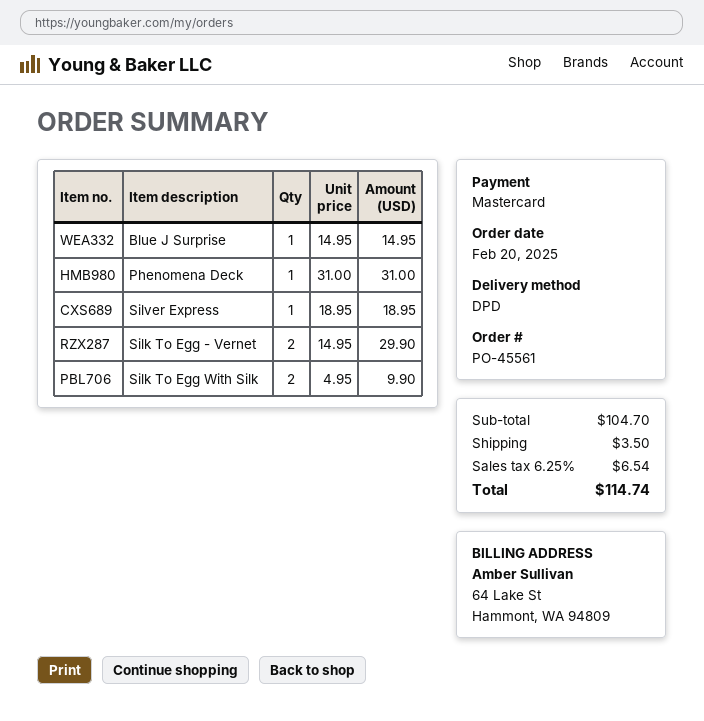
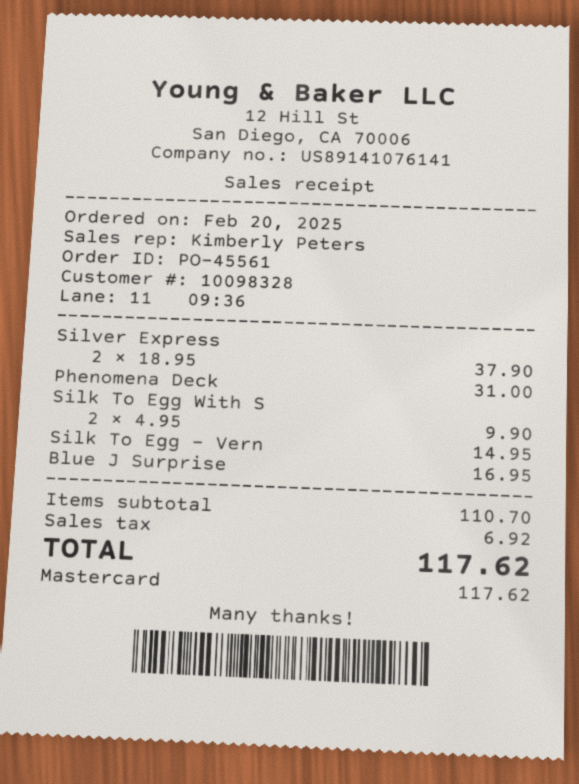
Blue J Surprise: 1 x 14.95 = 14.95 -> 1 x 16.95 = 16.95
Silver Express: 1 x 18.95 = 18.95 -> 2 x 18.95 = 37.90
Silk To Egg - Vernet: 2 x 14.95 = 29.90 -> 1 x 14.95 = 14.95
subtotal: 104.70 -> 110.70
shipping: 3.50 -> none
tax: 6.54 -> 6.92
total: 114.74 -> 117.62

